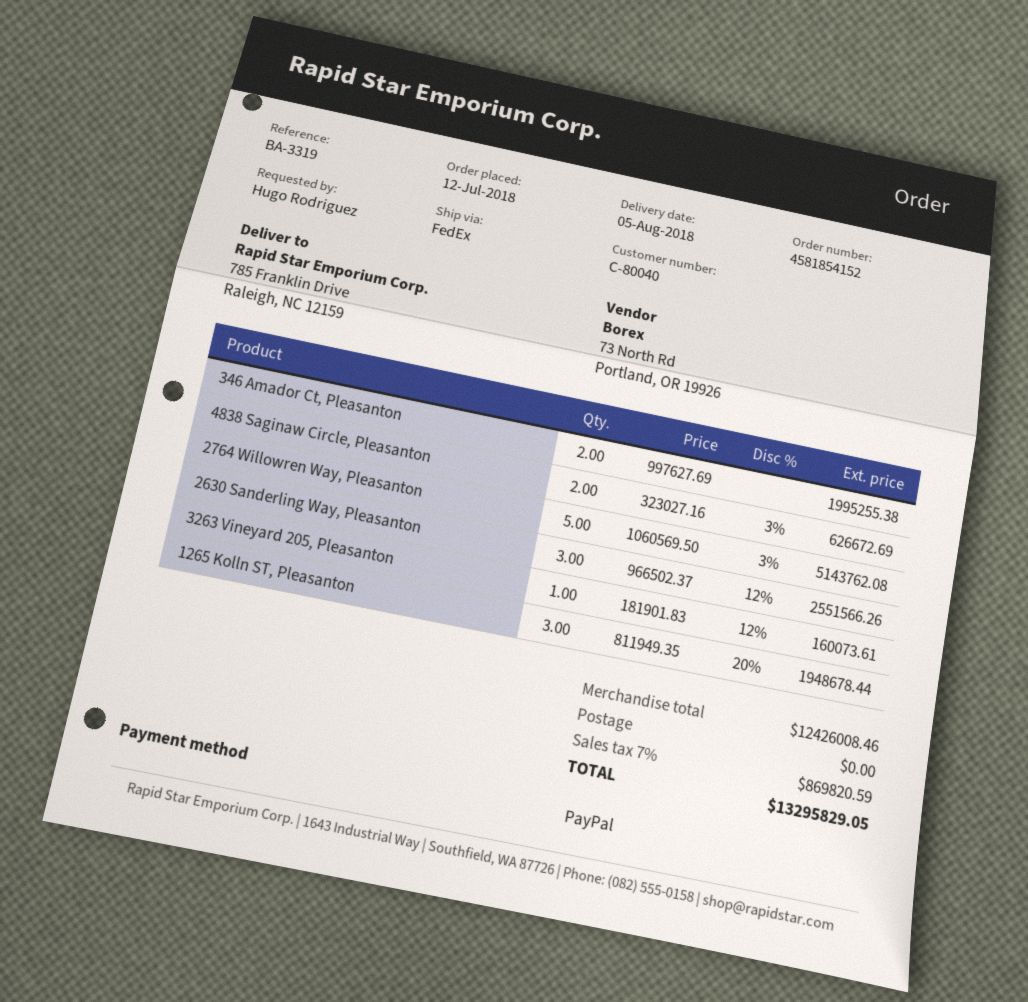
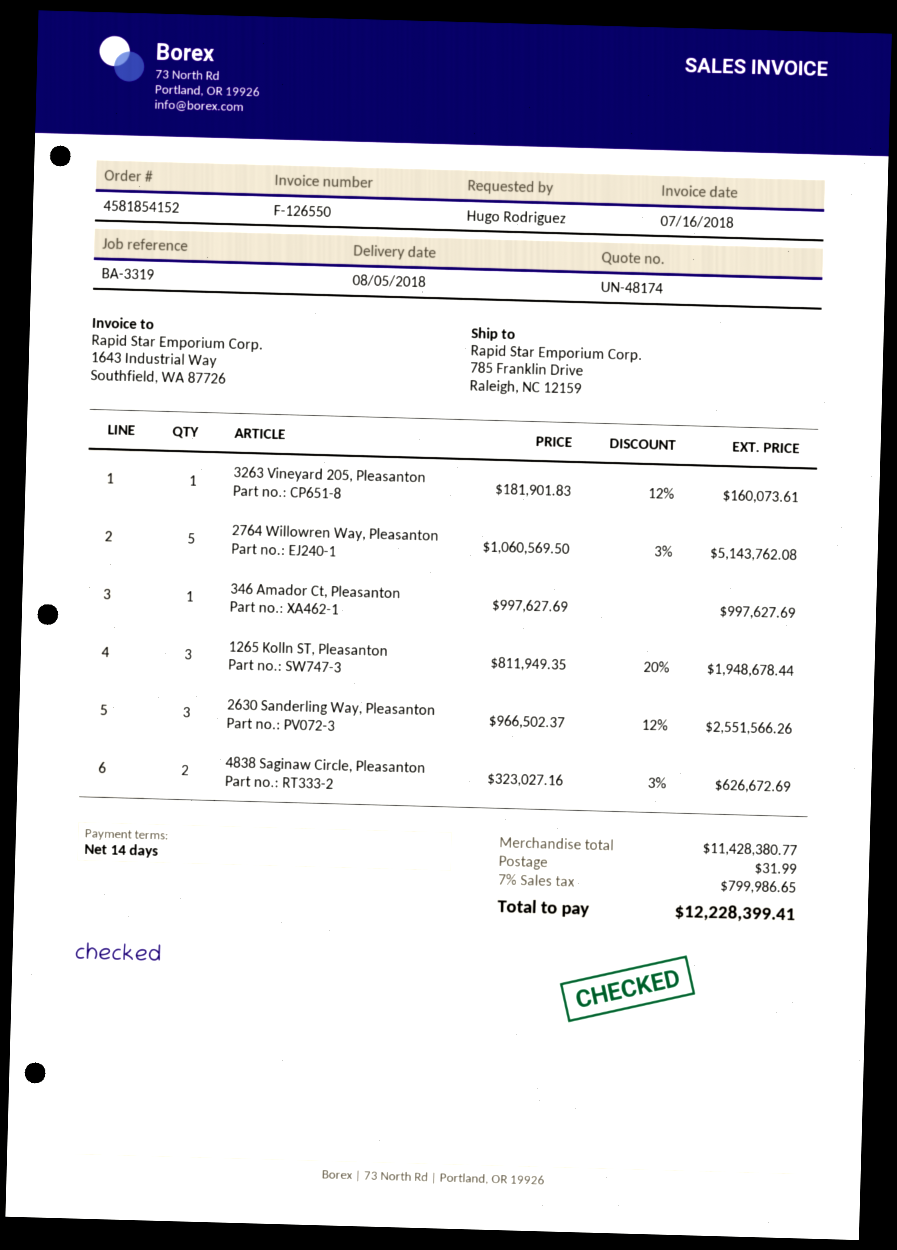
346 Amador Ct, Pleasanton: 2 x 997627.69 = 1995255.38 -> 1 x 997627.69 = 997627.69
subtotal: 12426008.46 -> 11428380.77
shipping: 0.00 -> 31.99
tax: 7% = 869820.59 -> 7% = 799986.65
total: 13295829.05 -> 12228399.41

